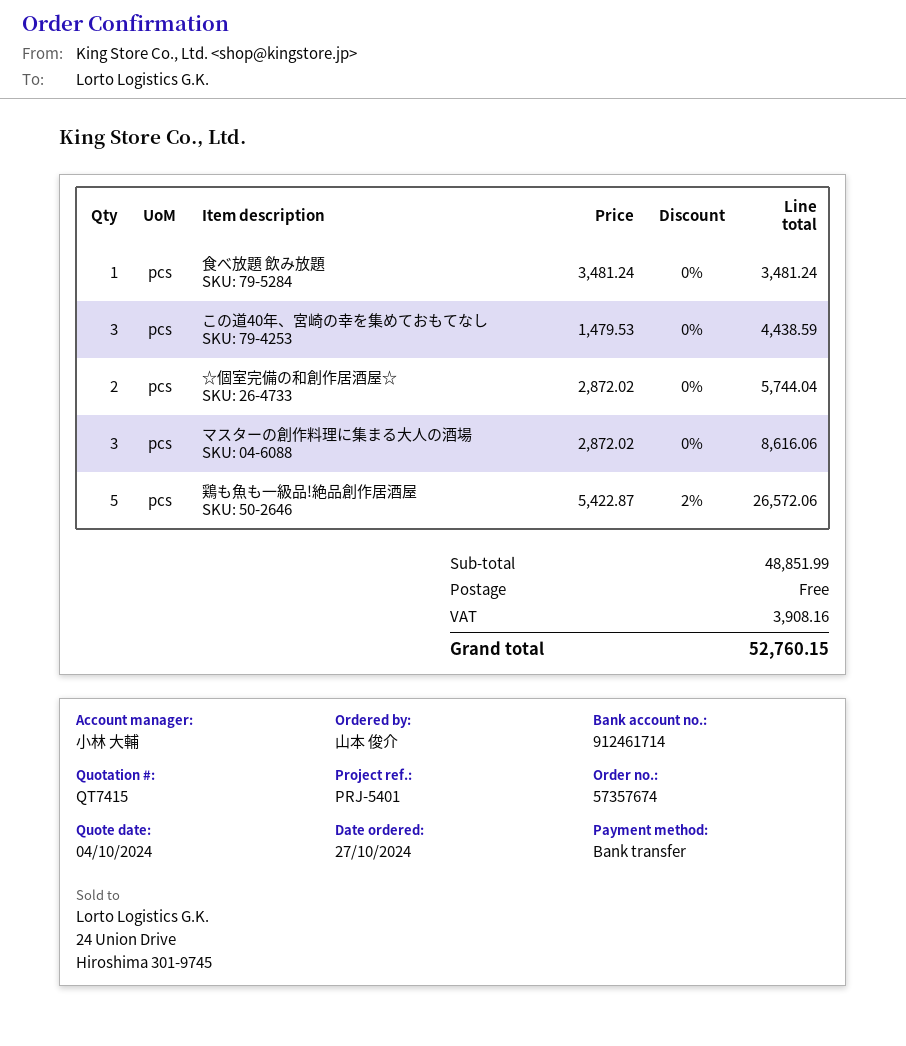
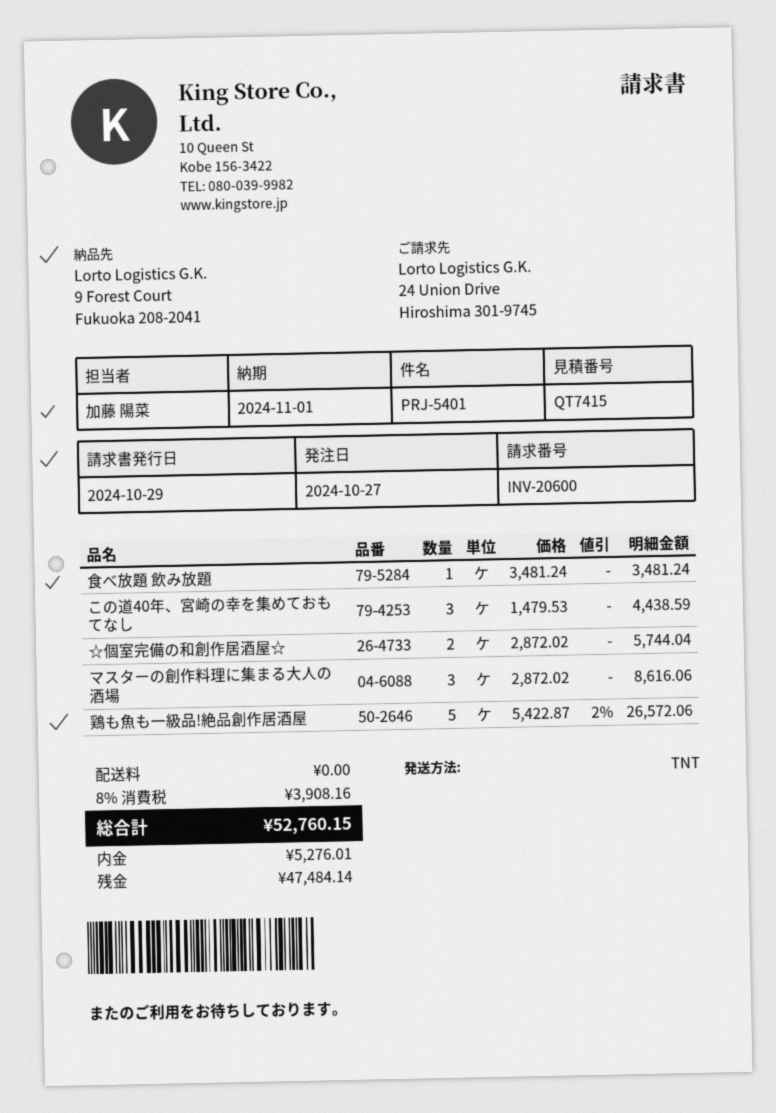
sales rep: 小林 大輔 -> 加藤 陽菜

